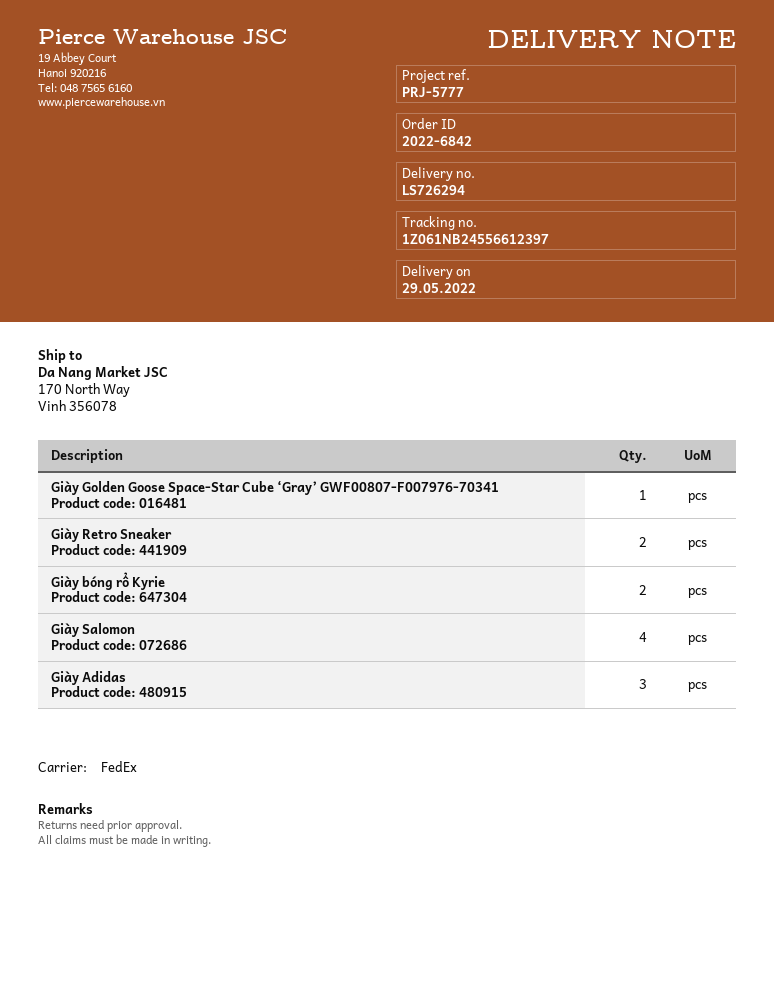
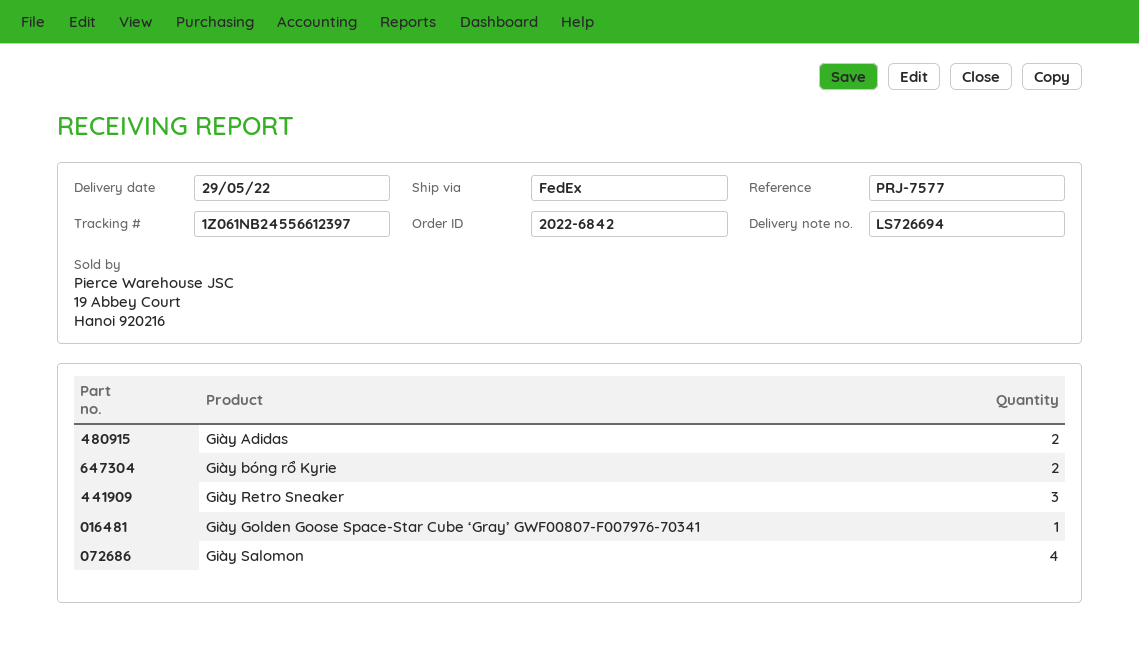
delivery note number: LS726294 -> LS726694
reference: PRJ-5777 -> PRJ-7577
Giày Retro Sneaker: 2 -> 3
Giày Adidas: 3 -> 2

